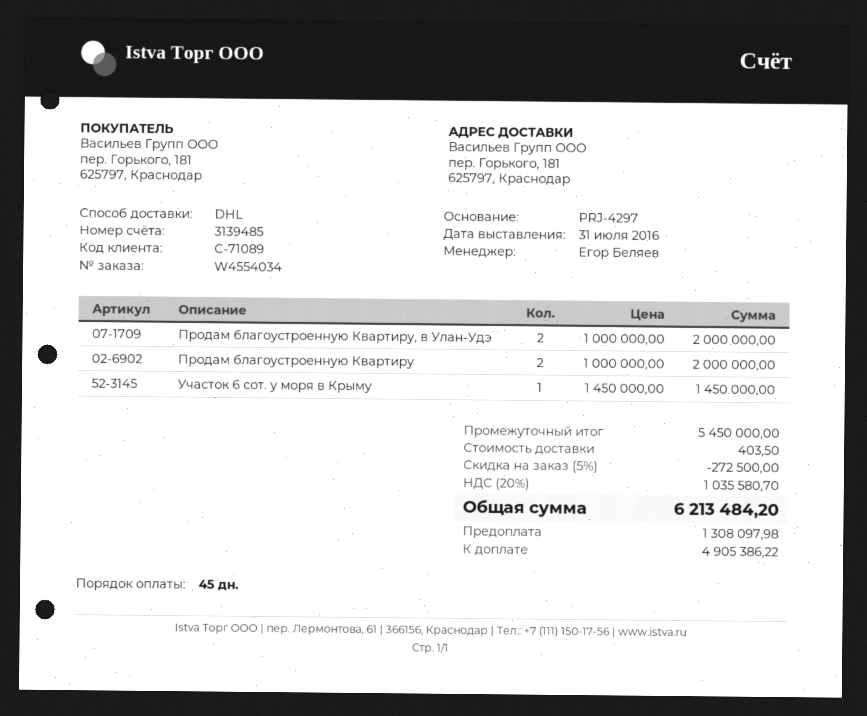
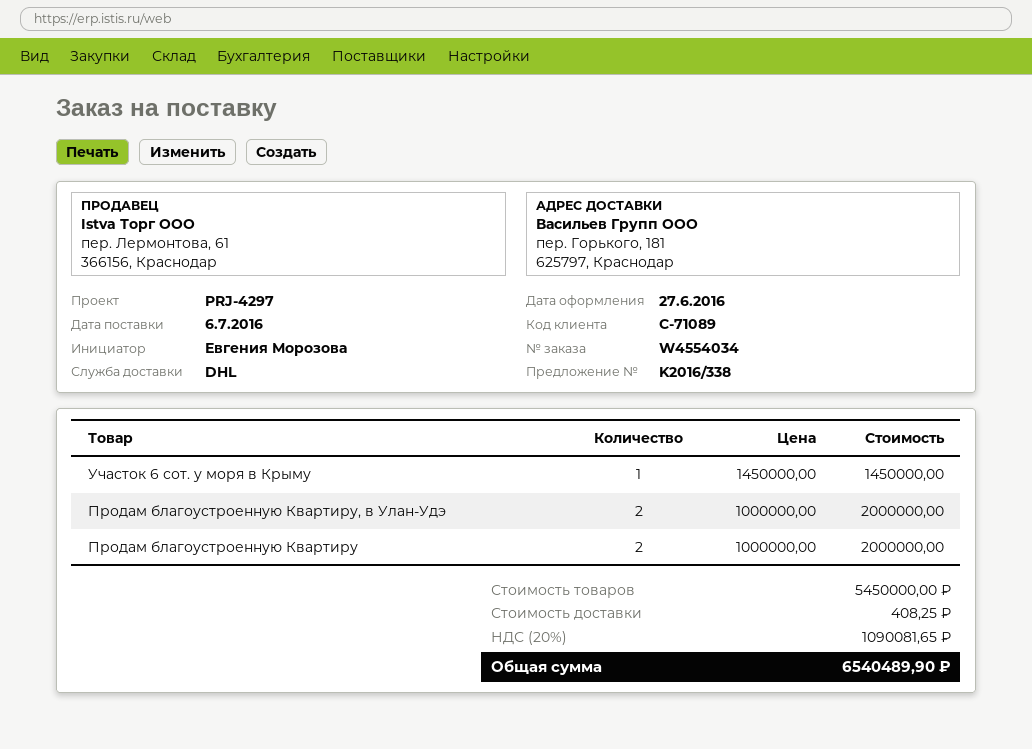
discount: 5% = 272500.00 -> none
shipping: 403.50 -> 408.25
tax: 20% = 1035580.70 -> 20% = 1090081.65
total: 6213484.20 -> 6540489.90

